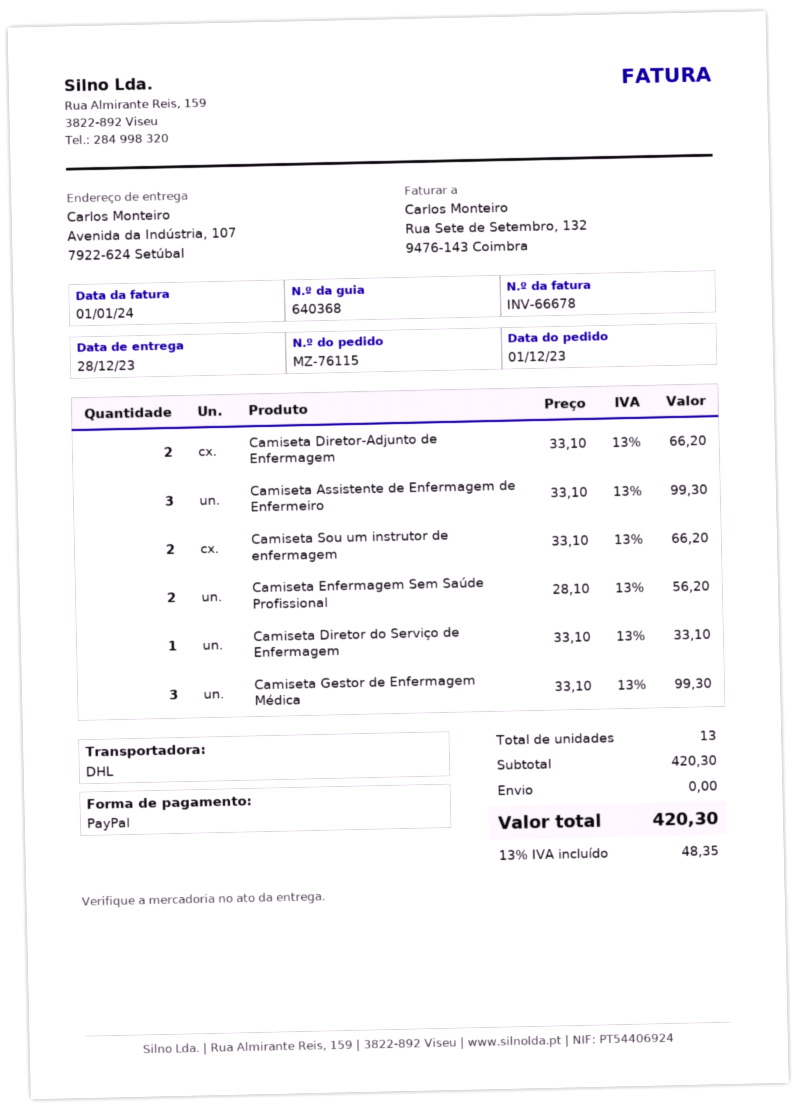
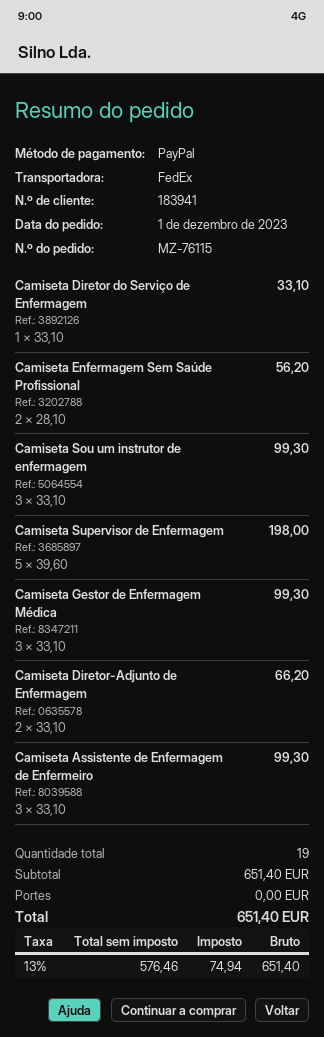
shipping method: DHL -> FedEx
Camiseta Sou um instrutor de enfermagem: 2 x 33.10 = 66.20 -> 3 x 33.10 = 99.30
Camiseta Supervisor de Enfermagem: none -> 5 x 39.60 = 198.00
total quantity: 13 -> 19
subtotal: 420.30 -> 651.40
tax: 13% = 48.35 -> 13% = 74.94
total: 420.30 -> 651.40

